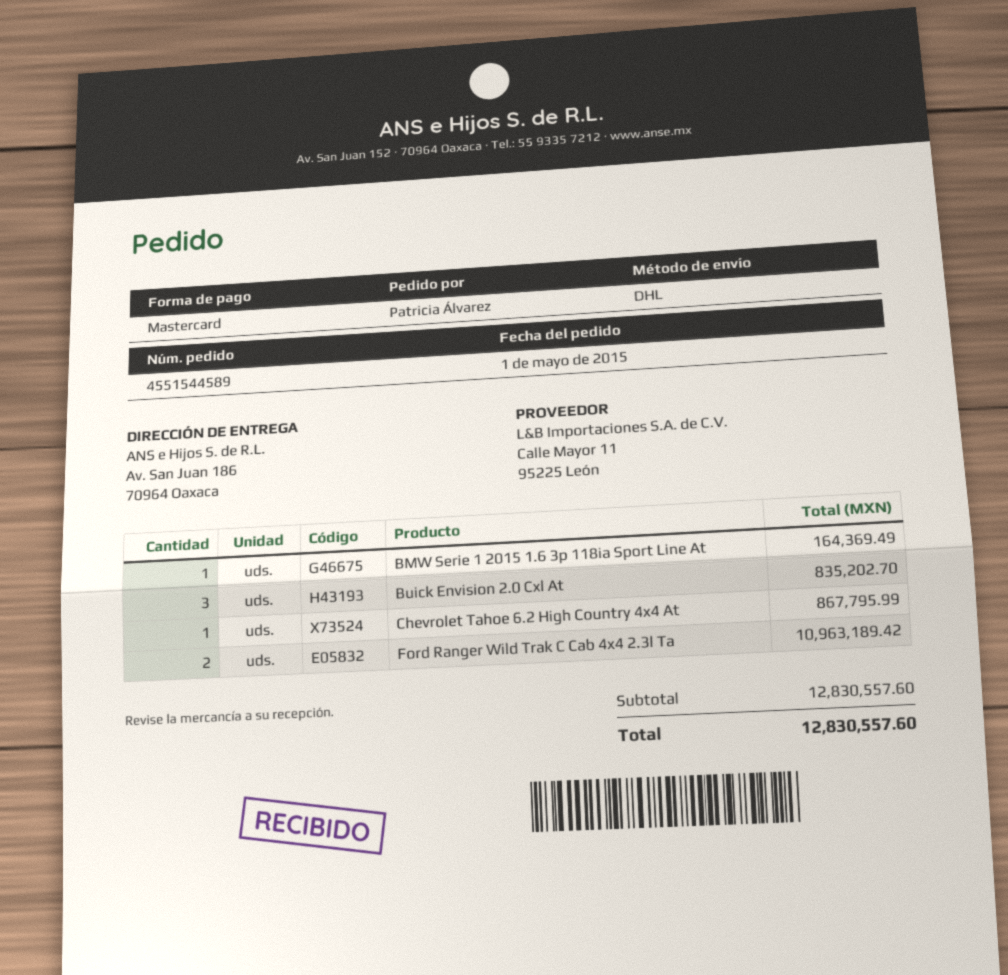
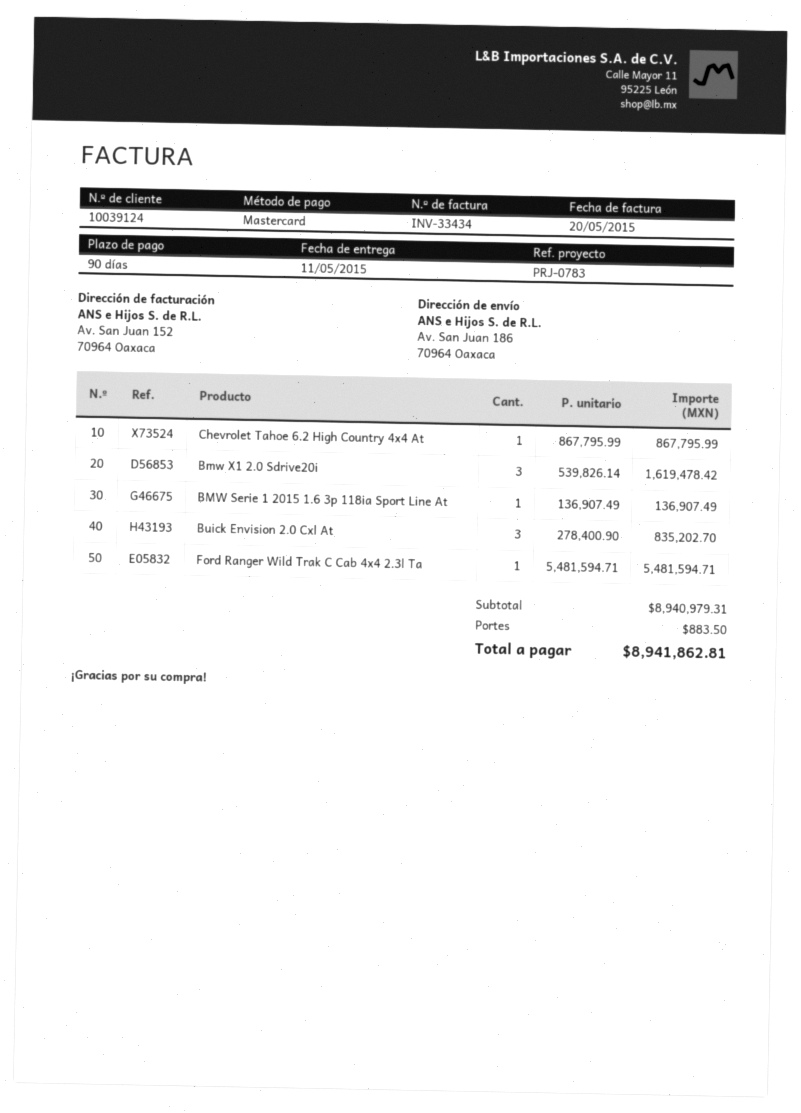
BMW Serie 1 2015 1.6 3p 118ia Sport Line At: 1 for 164369.49 -> 1 for 136907.49
Ford Ranger Wild Trak C Cab 4x4 2.3l Ta: 2 for 10963189.42 -> 1 for 5481594.71
Bmw X1 2.0 Sdrive20i: none -> 3 for 1619478.42
subtotal: 12830557.60 -> 8940979.31
shipping: none -> 883.50
total: 12830557.60 -> 8941862.81

